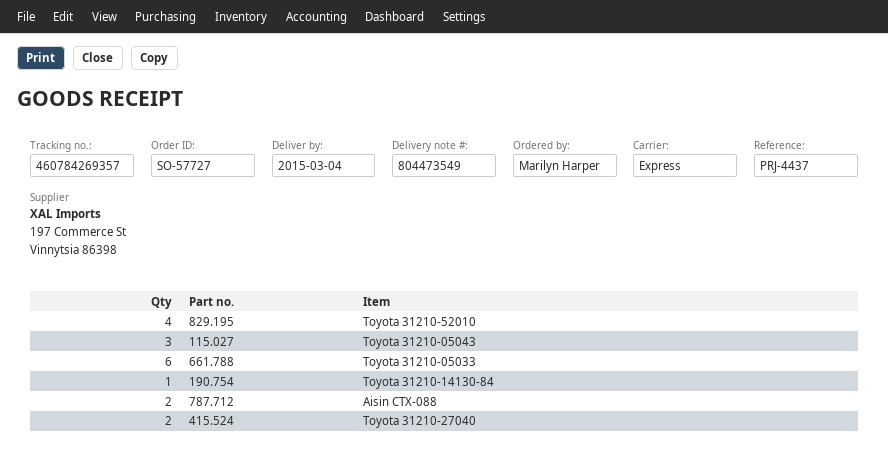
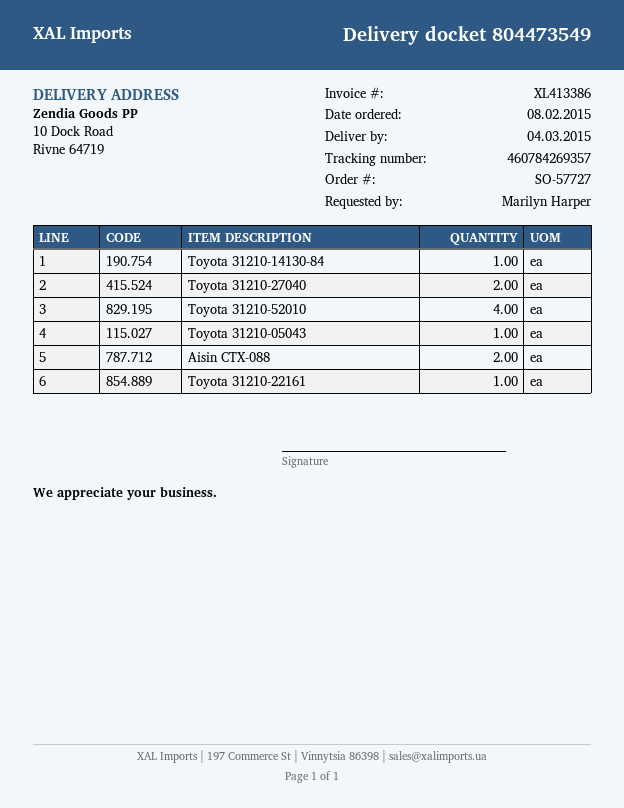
Toyota 31210-05043: 3 -> 1
Toyota 31210-05033: 6 -> none
Toyota 31210-22161: none -> 1

